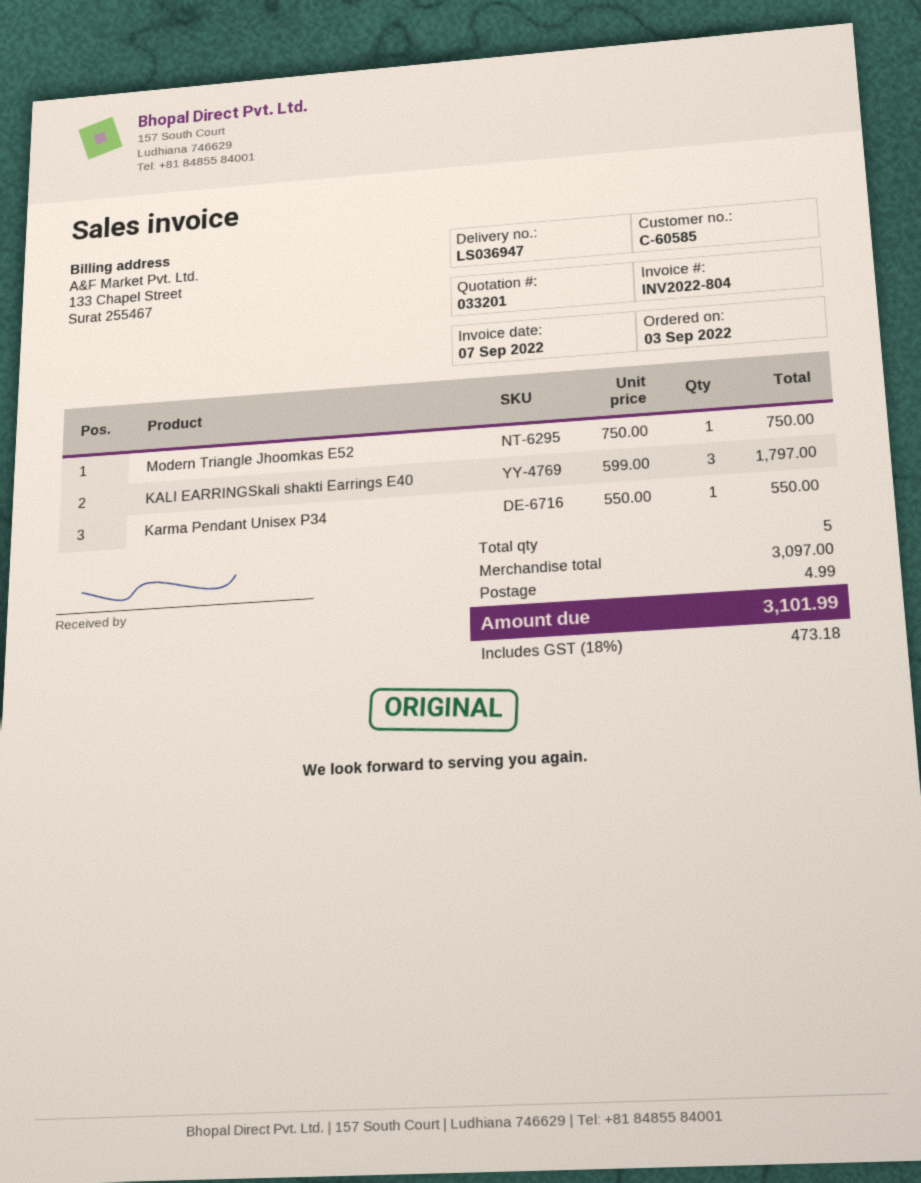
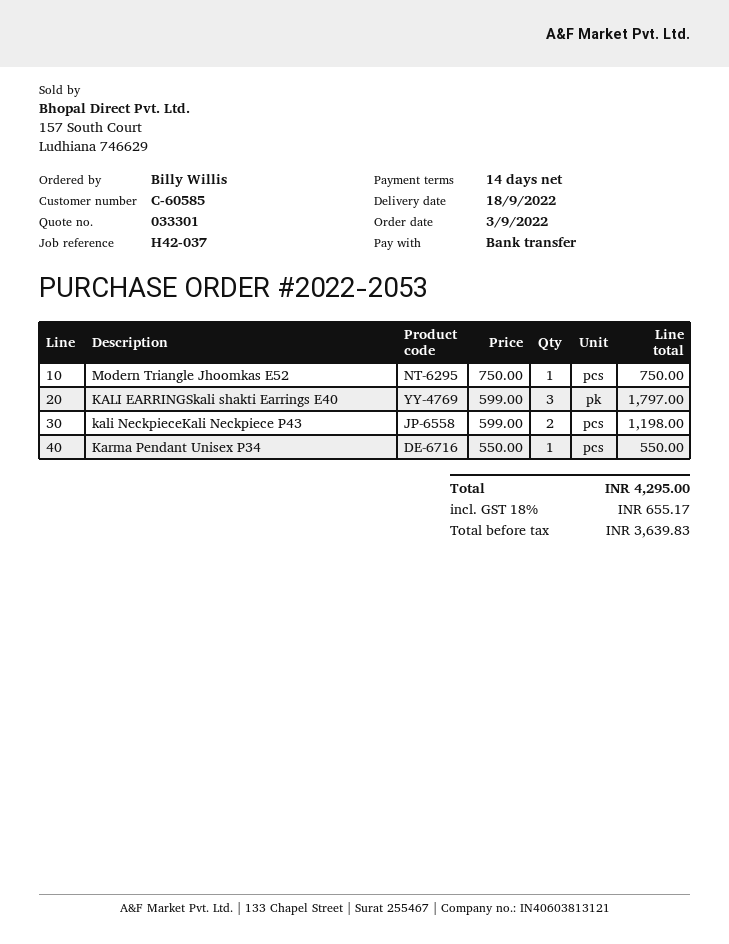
quote number: 033201 -> 033301
kali NeckpieceKali Neckpiece P43: none -> 2 x 599.00 = 1198.00
shipping: 4.99 -> none
tax: 18% = 473.18 -> 18% = 655.17
total: 3101.99 -> 4295.00

